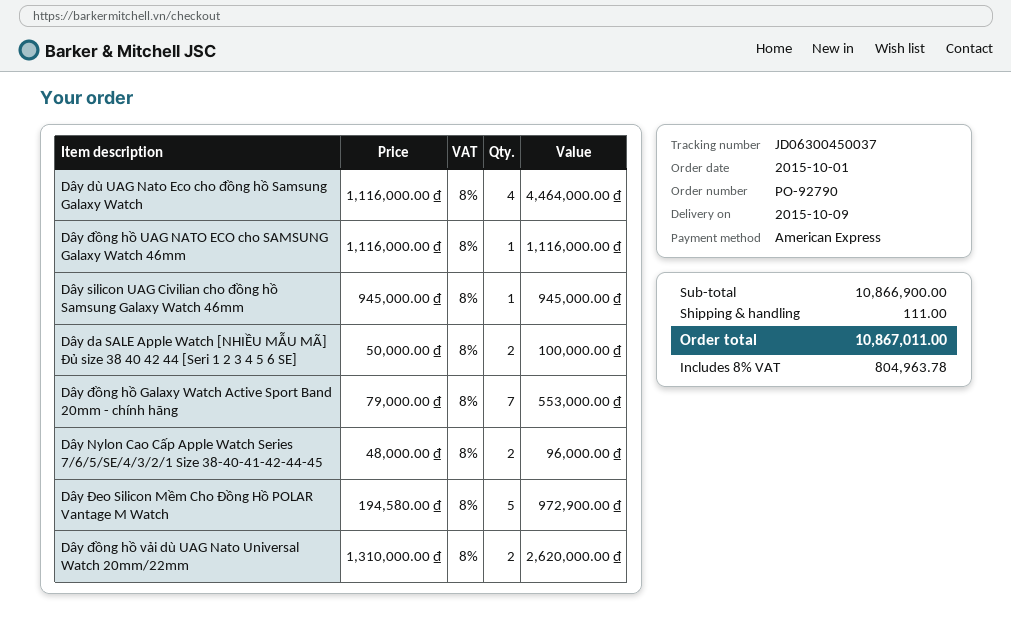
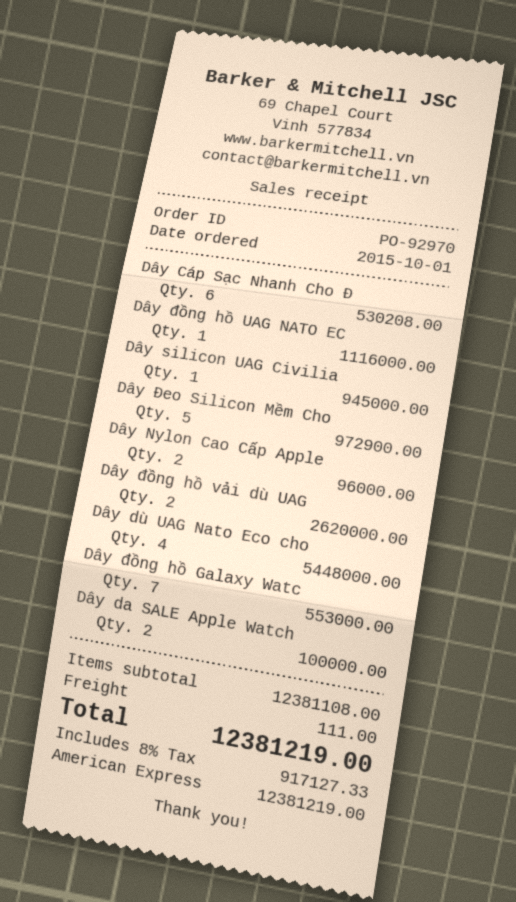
order number: PO-92790 -> PO-92970
Dây dù UAG Nato Eco cho đồng hồ Samsung Galaxy Watch: 4 for 4464000.00 -> 4 for 5448000.00
Dây Cáp Sạc Nhanh Cho Đ: none -> 6 for 530208.00
subtotal: 10866900.00 -> 12381108.00
tax: 8% = 804963.78 -> 8% = 917127.33
total: 10867011.00 -> 12381219.00

